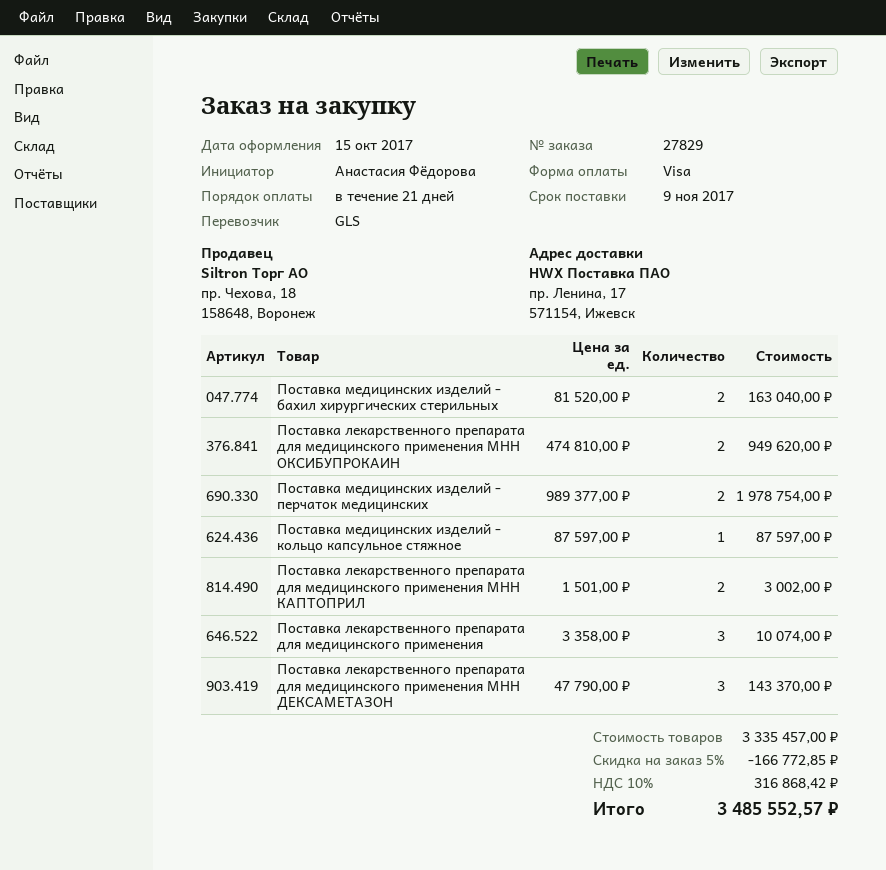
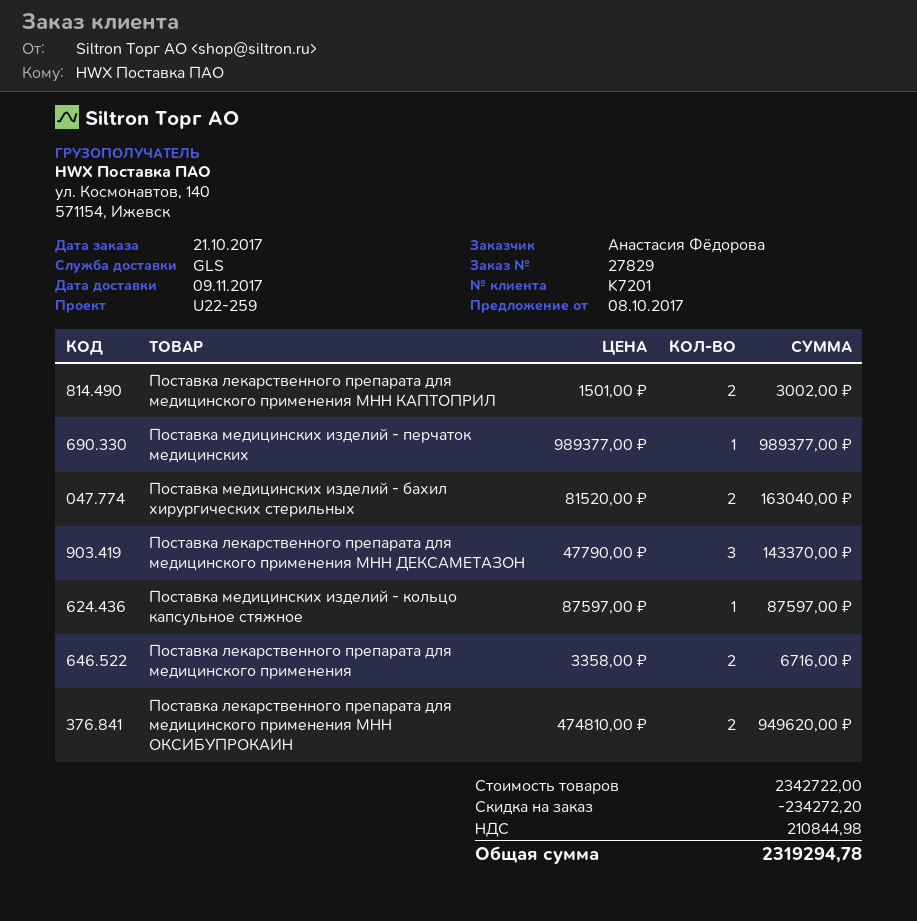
order date: 2017-10-15 -> 2017-10-21
ship to: пр. Ленина, 17, 571154, Ижевск -> ул. Космонавтов, 140, 571154, Ижевск
Поставка медицинских изделий - перчаток медицинских: 2 x 989377.00 = 1978754.00 -> 1 x 989377.00 = 989377.00
Поставка лекарственного препарата для медицинского применения: 3 x 3358.00 = 10074.00 -> 2 x 3358.00 = 6716.00
subtotal: 3335457.00 -> 2342722.00
discount: 166772.85 -> 234272.20
tax: 316868.42 -> 210844.98
total: 3485552.57 -> 2319294.78

